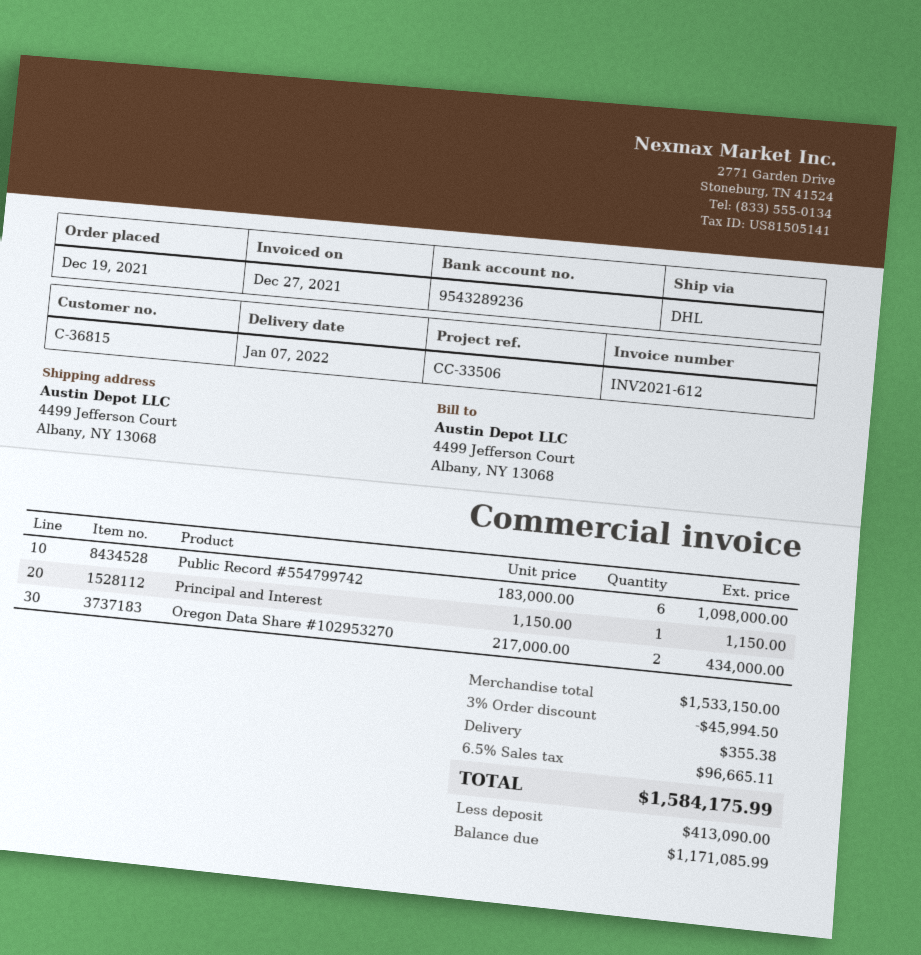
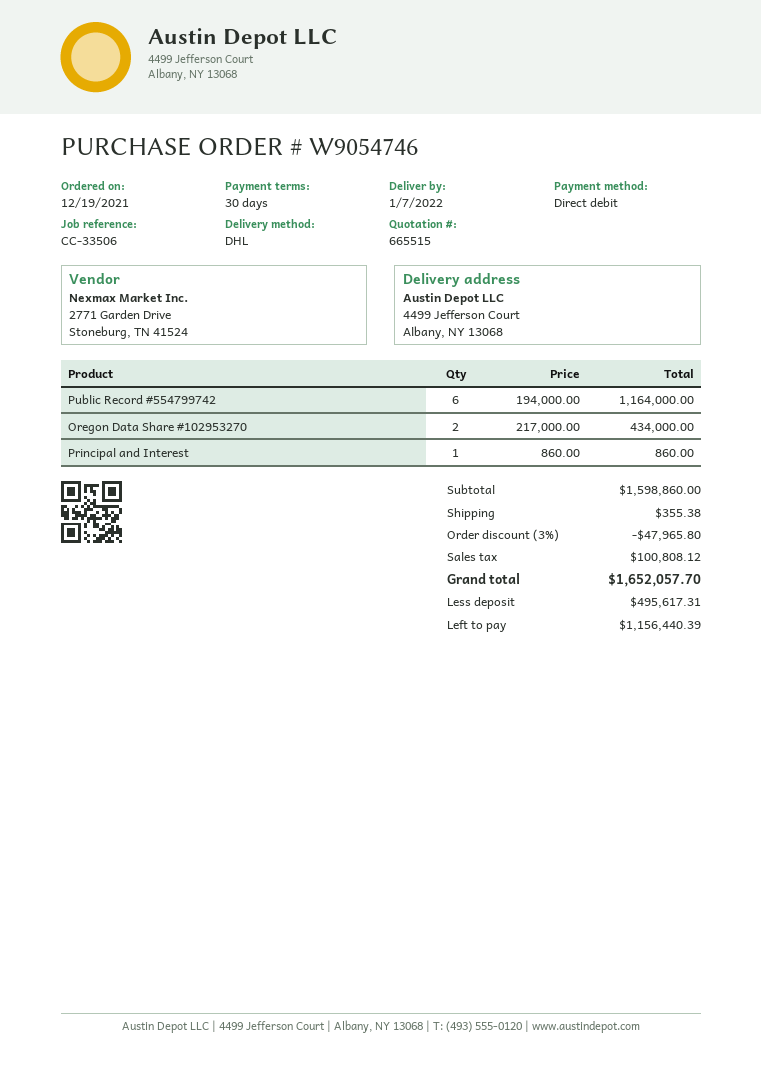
Public Record #554799742: 6 x 183000.00 = 1098000.00 -> 6 x 194000.00 = 1164000.00
Principal and Interest: 1 x 1150.00 = 1150.00 -> 1 x 860.00 = 860.00
subtotal: 1533150.00 -> 1598860.00
discount: 3% = 45994.50 -> 3% = 47965.80
tax: 96665.11 -> 100808.12
total: 1584175.99 -> 1652057.70
deposit: 413090.00 -> 495617.31
balance: 1171085.99 -> 1156440.39

